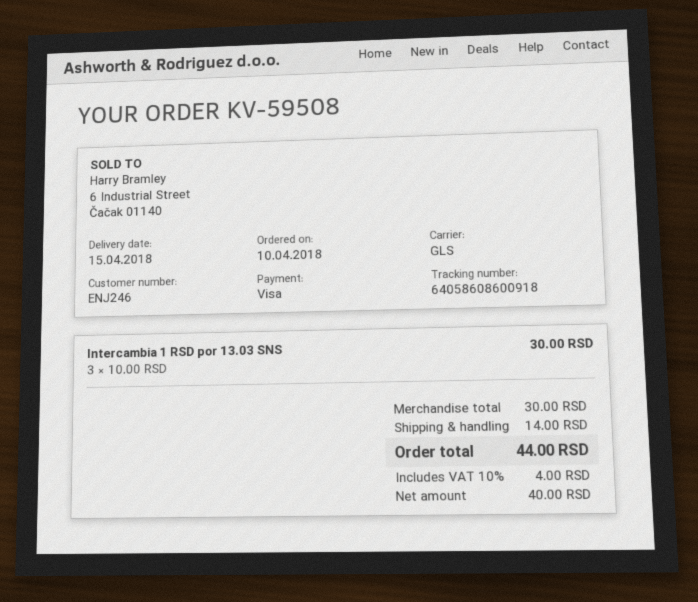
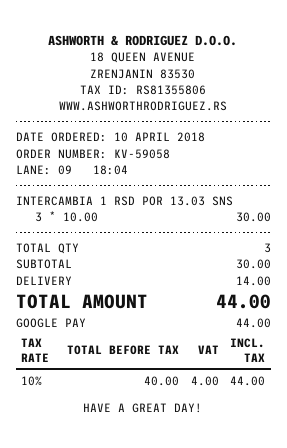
order number: KV-59508 -> KV-59058
payment method: Visa -> Google Pay

